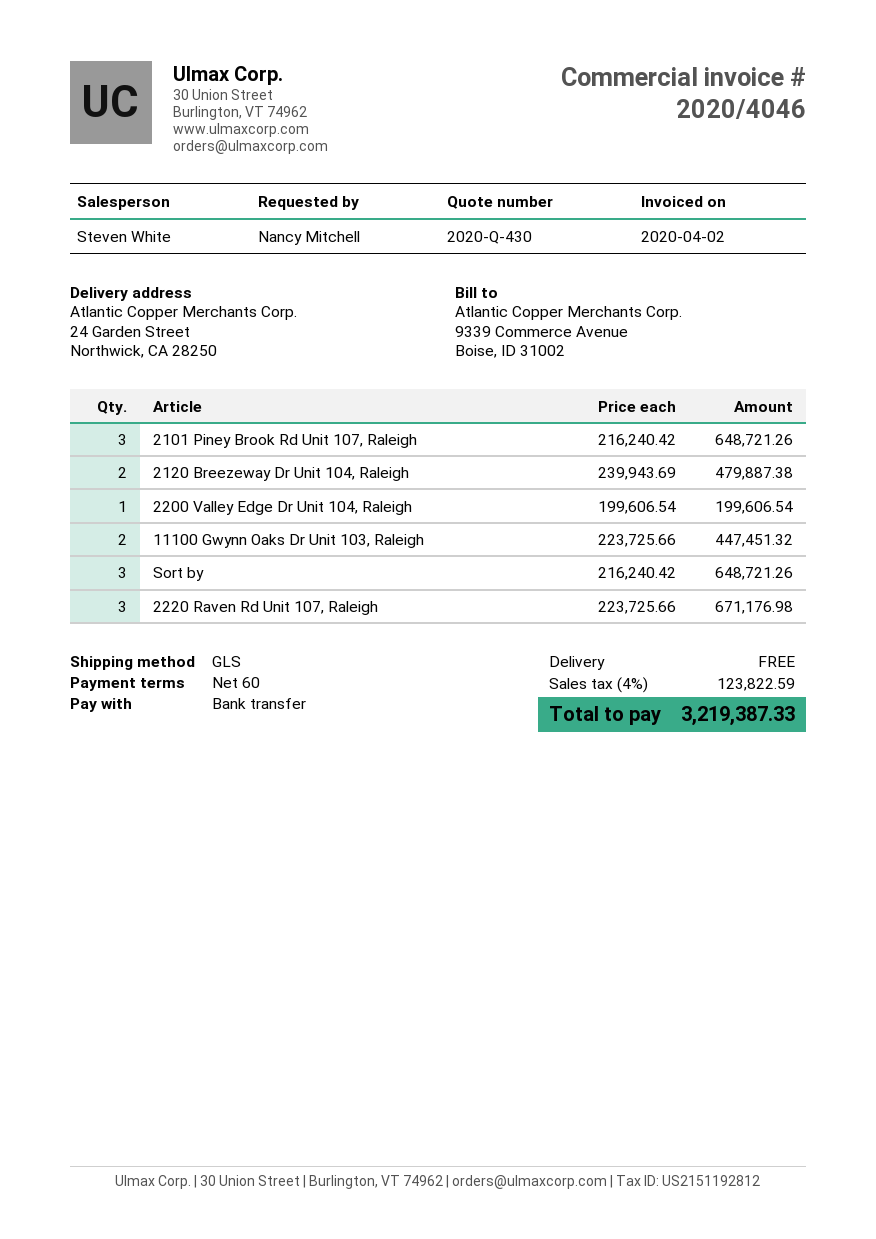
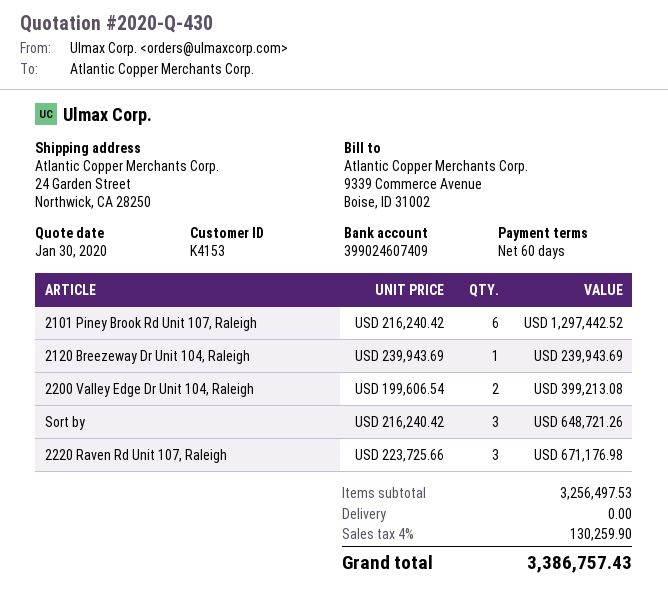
2101 Piney Brook Rd Unit 107, Raleigh: 3 x 216240.42 = 648721.26 -> 6 x 216240.42 = 1297442.52
2120 Breezeway Dr Unit 104, Raleigh: 2 x 239943.69 = 479887.38 -> 1 x 239943.69 = 239943.69
2200 Valley Edge Dr Unit 104, Raleigh: 1 x 199606.54 = 199606.54 -> 2 x 199606.54 = 399213.08
11100 Gwynn Oaks Dr Unit 103, Raleigh: 2 x 223725.66 = 447451.32 -> none
tax: 4% = 123822.59 -> 4% = 130259.90
total: 3219387.33 -> 3386757.43

